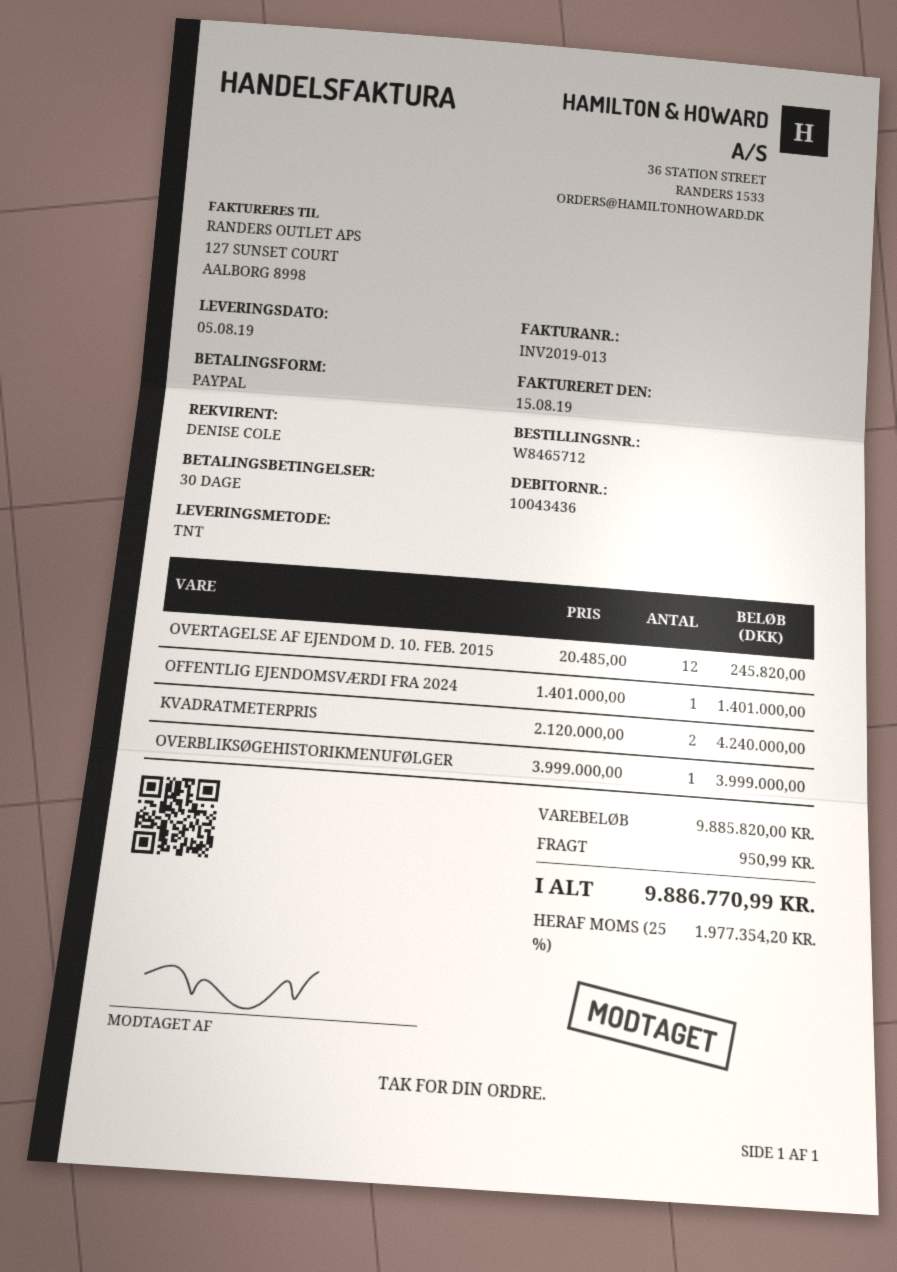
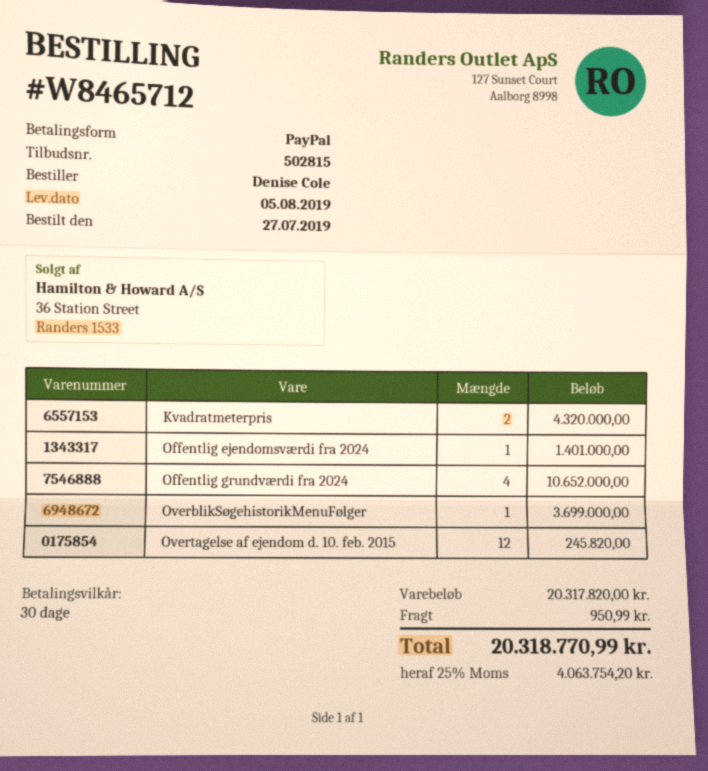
KVADRATMETERPRIS: 2 for 4240000.00 -> 2 for 4320000.00
OVERBLIKSØGEHISTORIKMENUFØLGER: 1 for 3999000.00 -> 1 for 3699000.00
Offentlig grundværdi fra 2024: none -> 4 for 10652000.00
subtotal: 9885820.00 -> 20317820.00
tax: 25% = 1977354.20 -> 25% = 4063754.20
total: 9886770.99 -> 20318770.99

